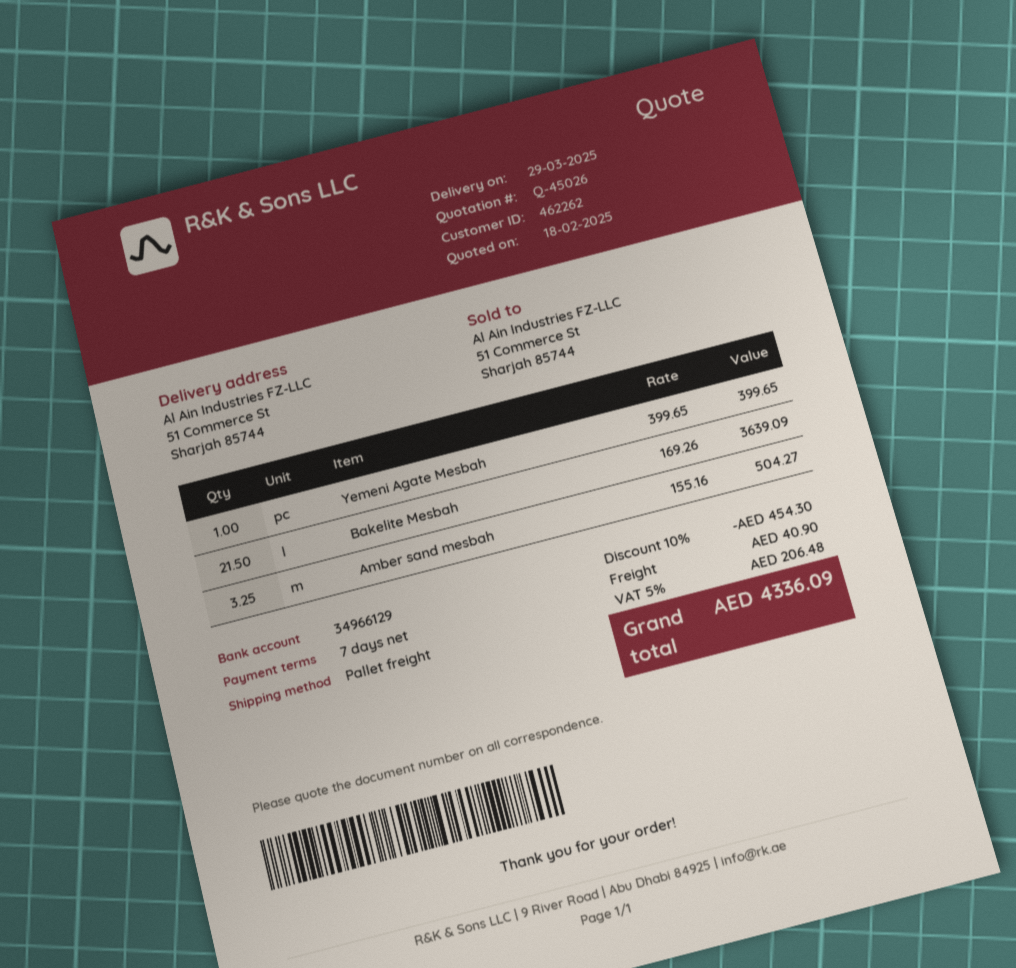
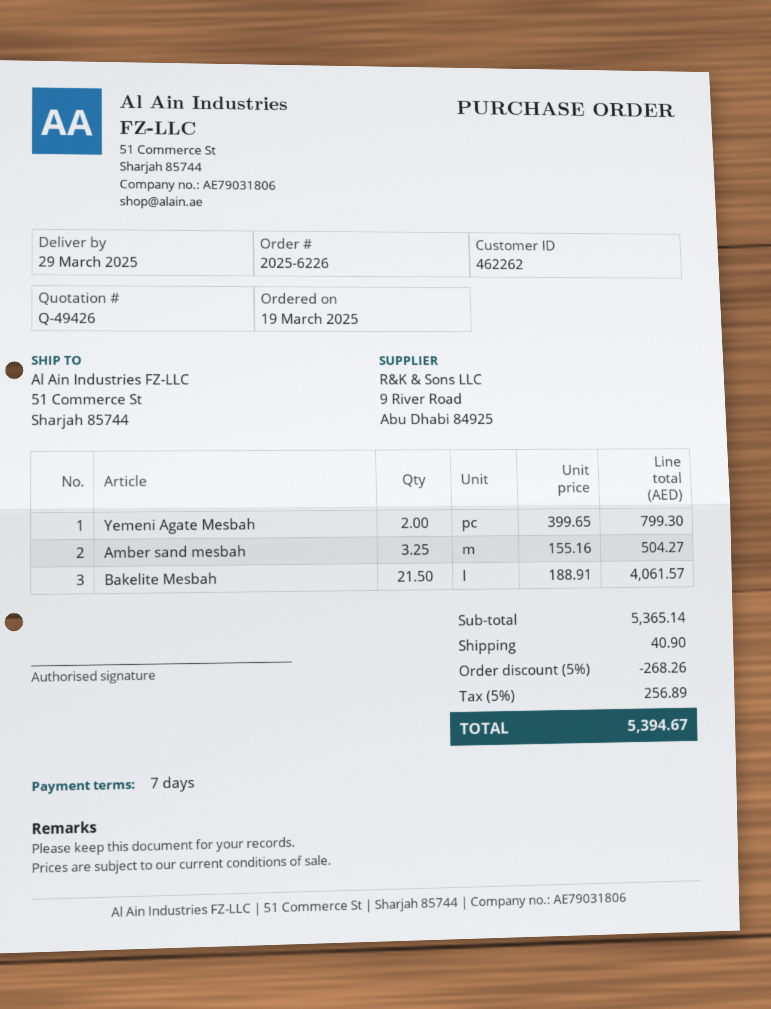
quote number: Q-45026 -> Q-49426
Yemeni Agate Mesbah: 1 x 399.65 = 399.65 -> 2 x 399.65 = 799.30
Bakelite Mesbah: 21.5 x 169.26 = 3639.09 -> 21.5 x 188.91 = 4061.57
discount: 10% = 454.30 -> 5% = 268.26
tax: 5% = 206.48 -> 5% = 256.89
total: 4336.09 -> 5394.67

